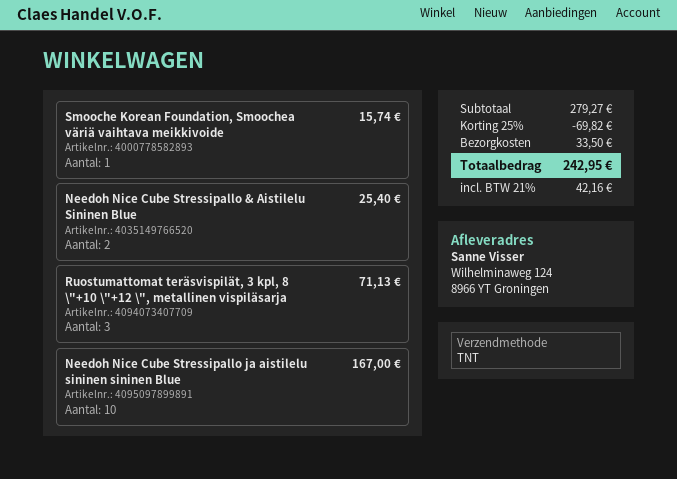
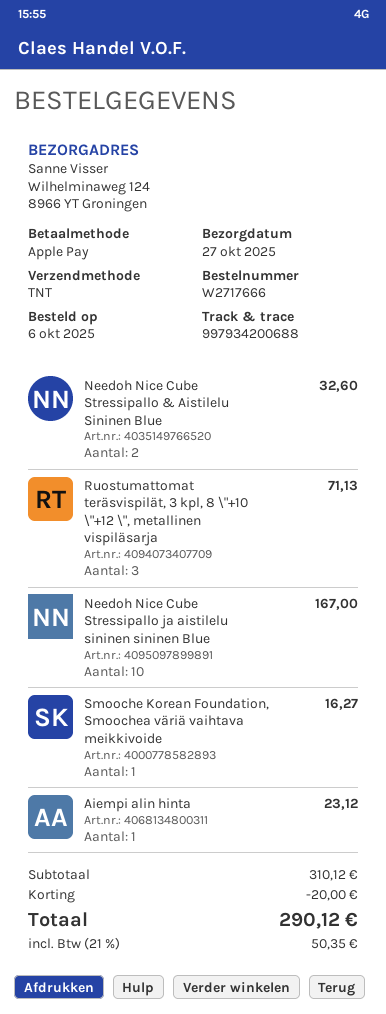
Smooche Korean Foundation, Smoochea väriä vaihtava meikkivoide: 1 for 15.74 -> 1 for 16.27
Needoh Nice Cube Stressipallo & Aistilelu Sininen Blue: 2 for 25.40 -> 2 for 32.60
Aiempi alin hinta: none -> 1 for 23.12
subtotal: 279.27 -> 310.12
discount: 69.82 -> 20.00
shipping: 33.50 -> none
tax: 21% = 42.16 -> 21% = 50.35
total: 242.95 -> 290.12

